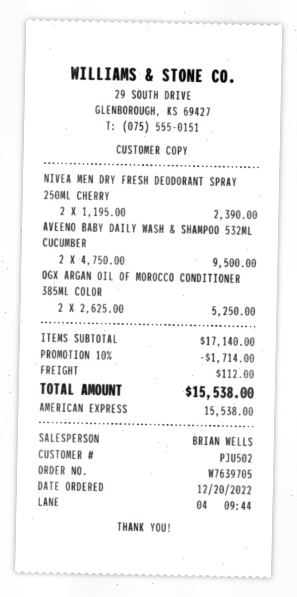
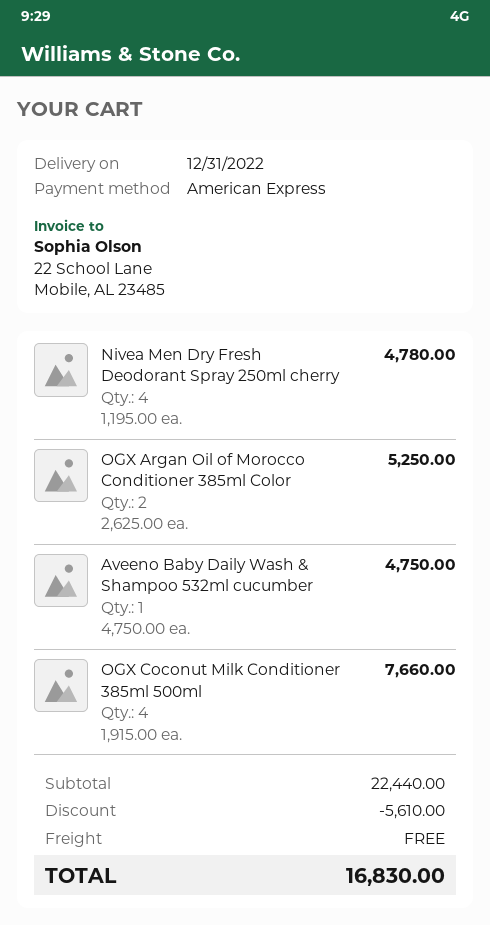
NIVEA MEN DRY FRESH DEODORANT SPRAY 250ML CHERRY: 2 x 1195.00 = 2390.00 -> 4 x 1195.00 = 4780.00
AVEENO BABY DAILY WASH & SHAMPOO 532ML CUCUMBER: 2 x 4750.00 = 9500.00 -> 1 x 4750.00 = 4750.00
OGX Coconut Milk Conditioner 385ml 500ml: none -> 4 x 1915.00 = 7660.00
subtotal: 17140.00 -> 22440.00
discount: 1714.00 -> 5610.00
shipping: 112.00 -> 0.00
total: 15538.00 -> 16830.00

